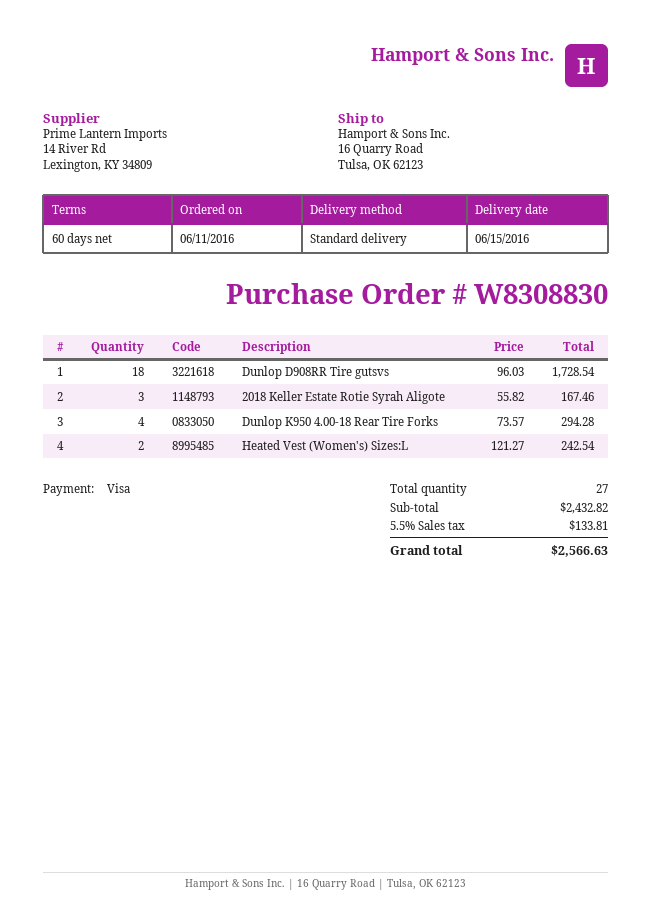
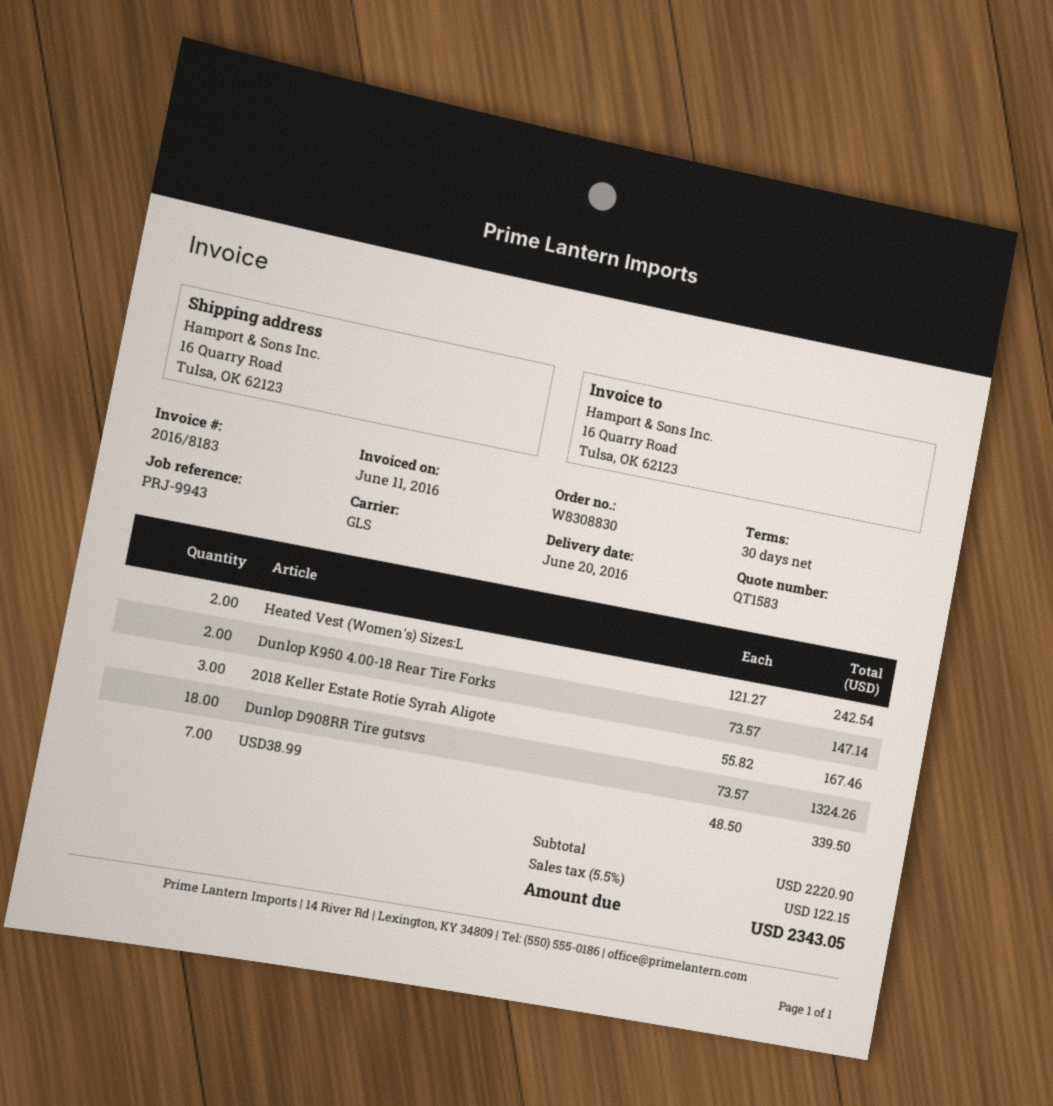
delivery date: 2016-06-15 -> 2016-06-20
payment terms: 60 days -> 30 days
shipping method: standard -> GLS
Dunlop D908RR Tire gutsvs: 18 x 96.03 = 1728.54 -> 18 x 73.57 = 1324.26
Dunlop K950 4.00-18 Rear Tire Forks: 4 x 73.57 = 294.28 -> 2 x 73.57 = 147.14
USD38.99: none -> 7 x 48.50 = 339.50
subtotal: 2432.82 -> 2220.90
tax: 5.5% = 133.81 -> 5.5% = 122.15
total: 2566.63 -> 2343.05

